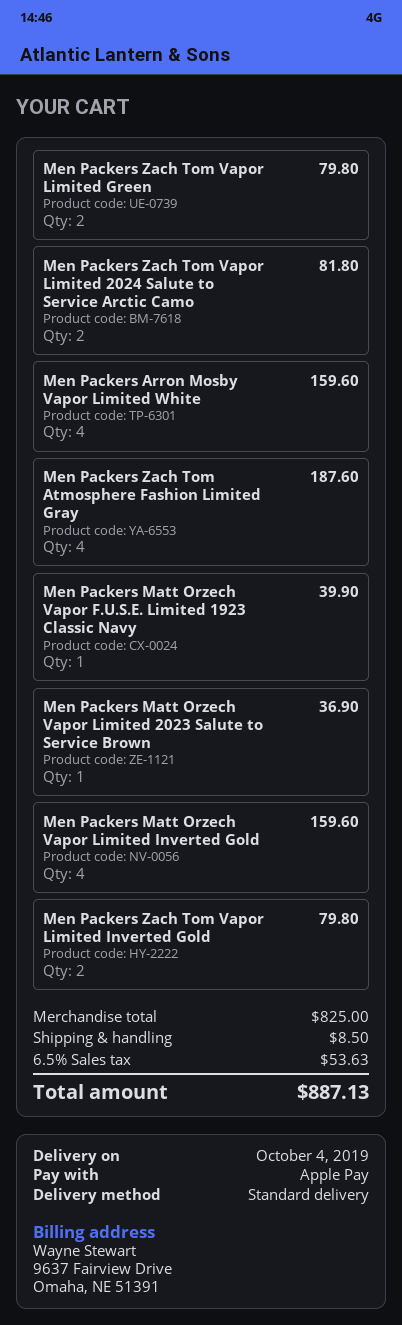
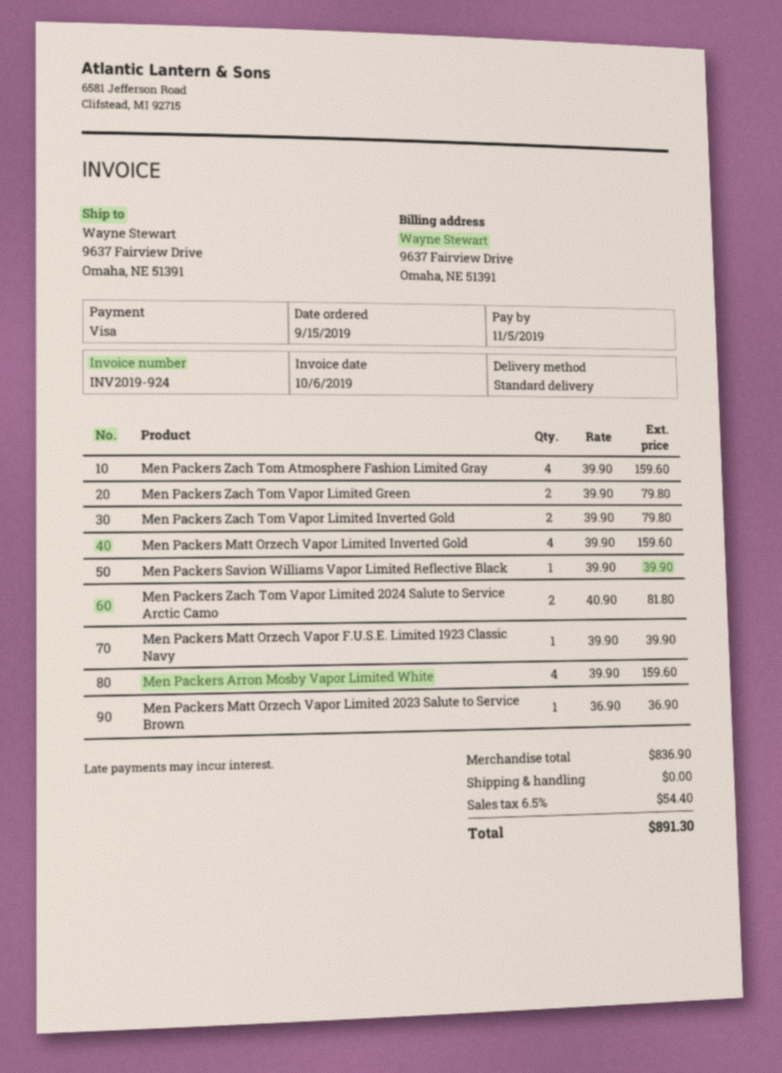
payment method: Apple Pay -> Visa
Men Packers Zach Tom Atmosphere Fashion Limited Gray: 4 for 187.60 -> 4 for 159.60
Men Packers Savion Williams Vapor Limited Reflective Black: none -> 1 for 39.90
subtotal: 825.00 -> 836.90
shipping: 8.50 -> 0.00
tax: 6.5% = 53.63 -> 6.5% = 54.40
total: 887.13 -> 891.30

